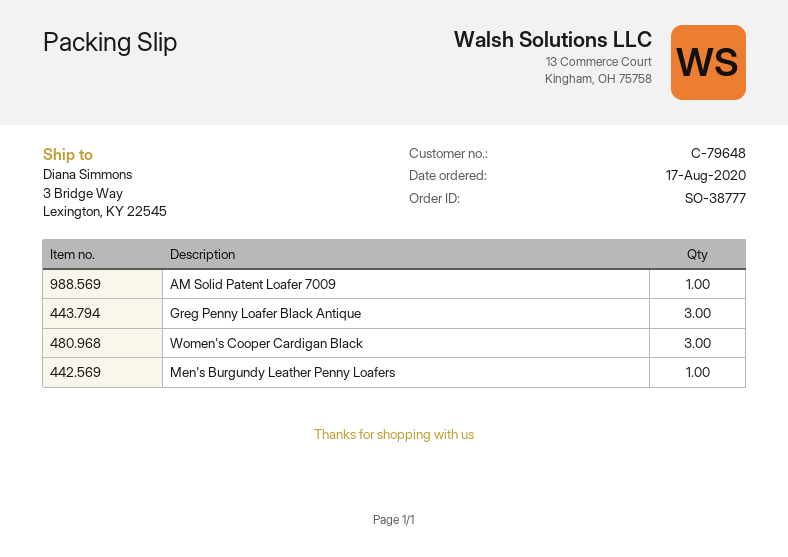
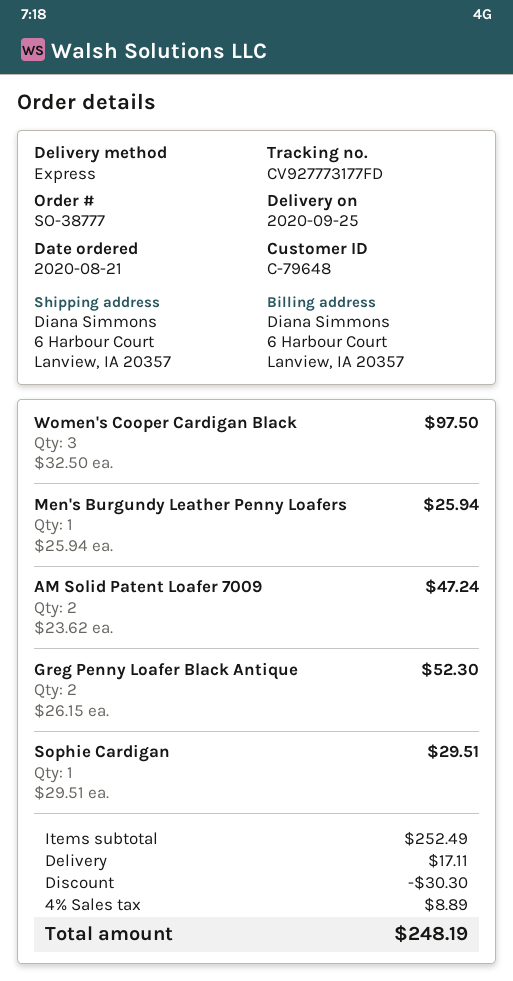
order date: 2020-08-17 -> 2020-08-21
ship to: 3 Bridge Way, Lexington, KY 22545 -> 6 Harbour Court, Lanview, IA 20357
AM Solid Patent Loafer 7009: 1 -> 2
Greg Penny Loafer Black Antique: 3 -> 2
Sophie Cardigan: none -> 1

